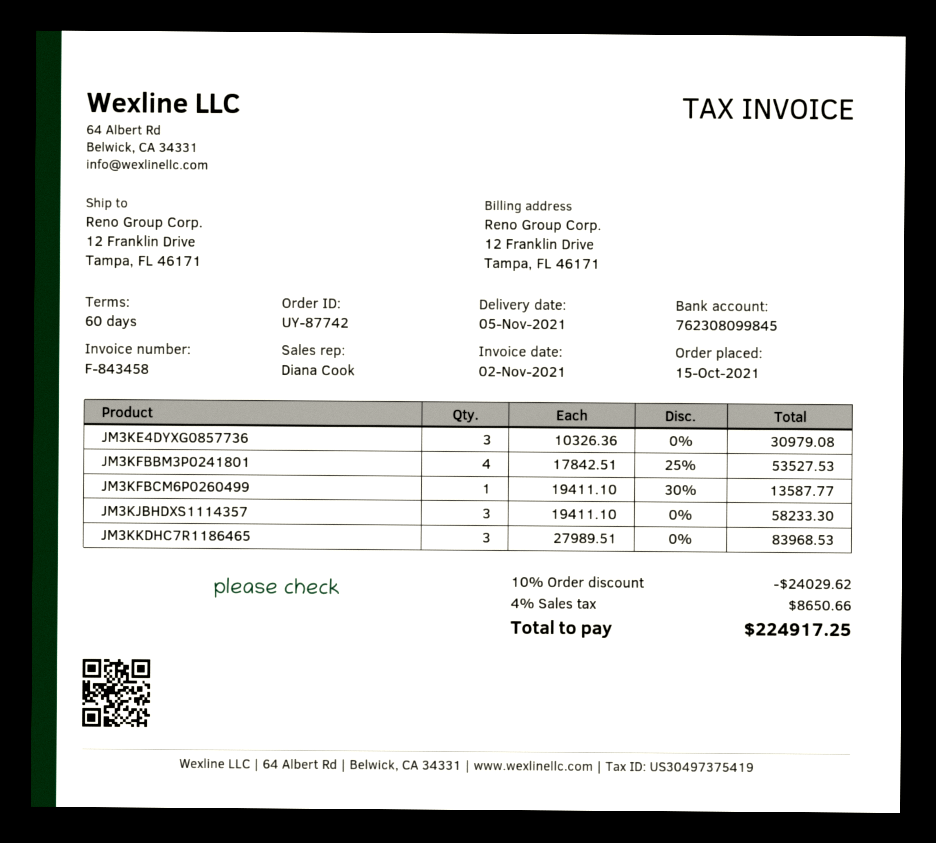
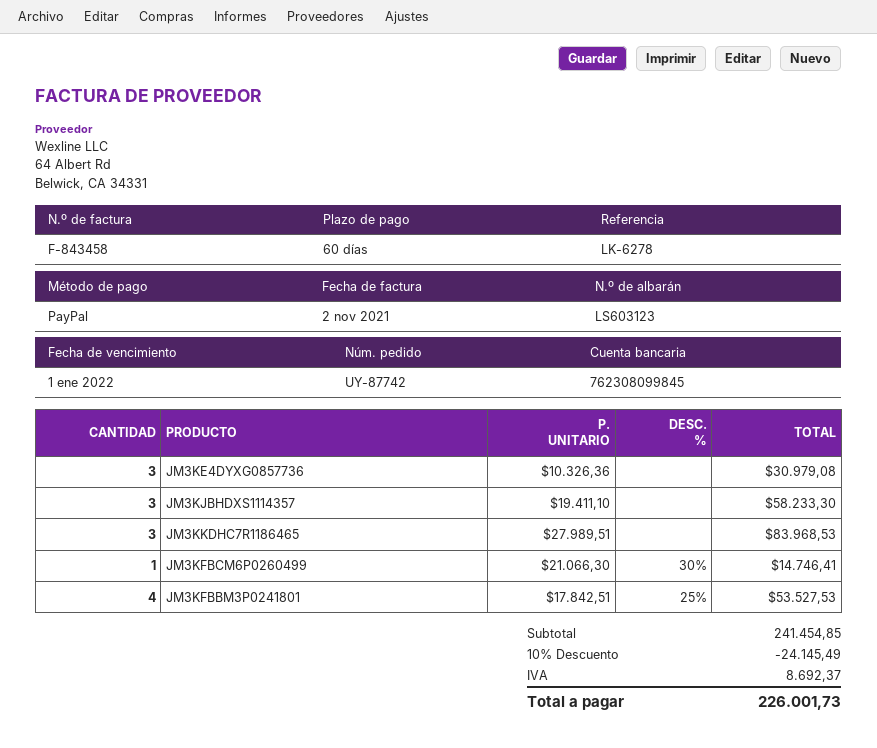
JM3KFBCM6P0260499: 1 x 19411.10 - 30% = 13587.77 -> 1 x 21066.30 - 30% = 14746.41
discount: 10% = 24029.62 -> 10% = 24145.49
tax: 8650.66 -> 8692.37
total: 224917.25 -> 226001.73

